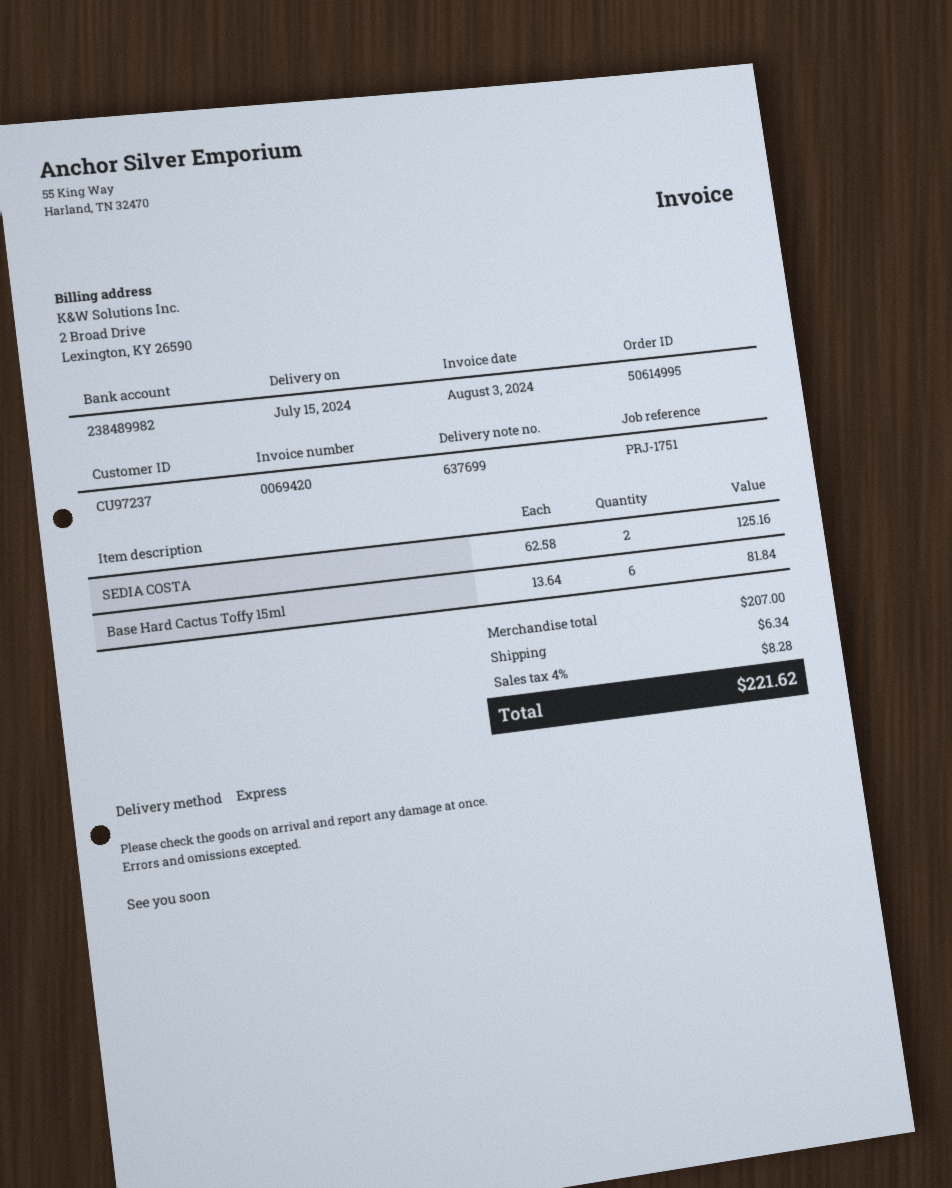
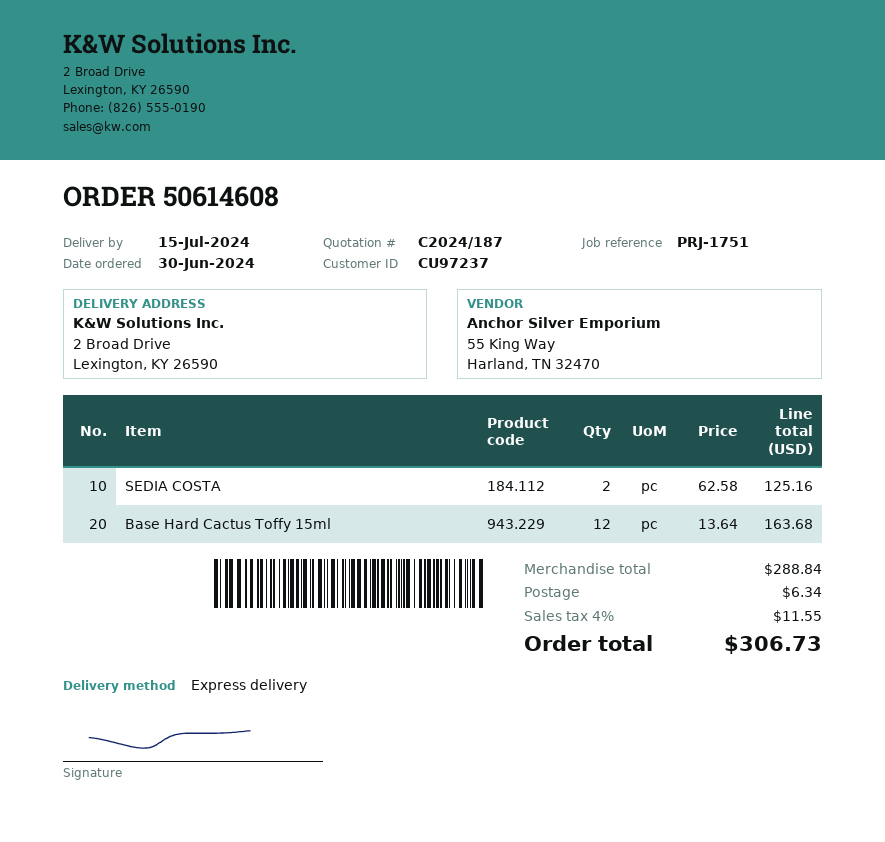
order number: 50614995 -> 50614608
Base Hard Cactus Toffy 15ml: 6 x 13.64 = 81.84 -> 12 x 13.64 = 163.68
subtotal: 207.00 -> 288.84
tax: 4% = 8.28 -> 4% = 11.55
total: 221.62 -> 306.73

